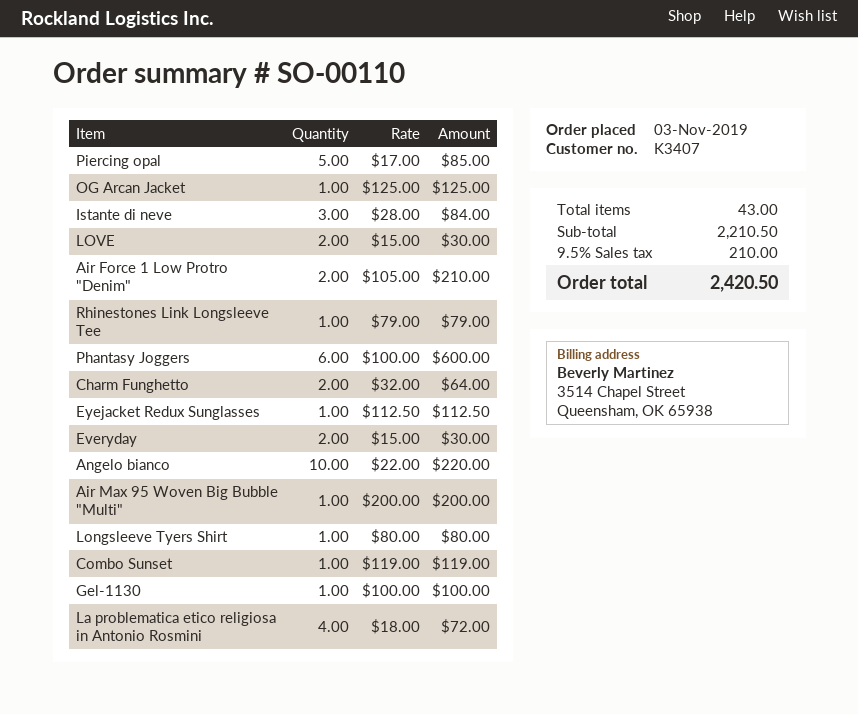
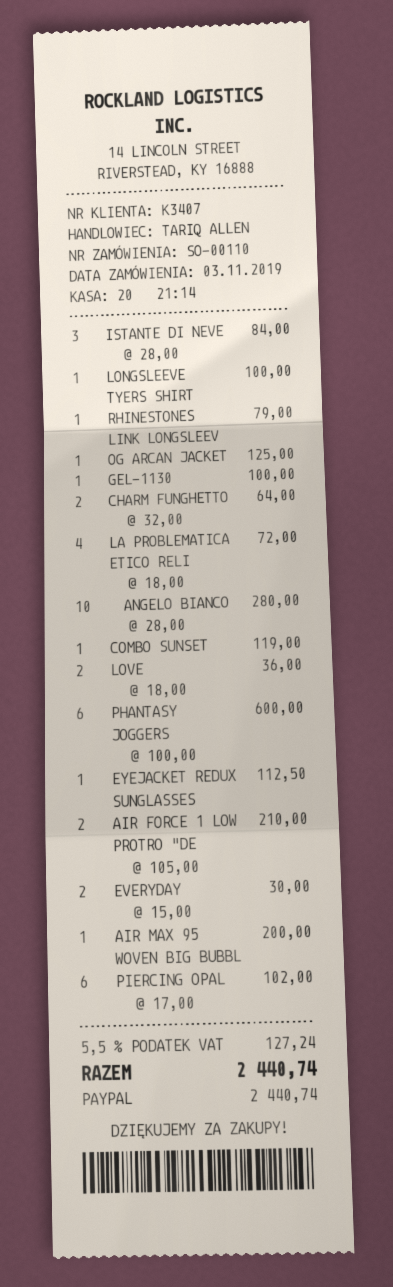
Piercing opal: 5 x 17.00 = 85.00 -> 6 x 17.00 = 102.00
LOVE: 2 x 15.00 = 30.00 -> 2 x 18.00 = 36.00
Angelo bianco: 10 x 22.00 = 220.00 -> 10 x 28.00 = 280.00
Longsleeve Tyers Shirt: 1 x 80.00 = 80.00 -> 1 x 100.00 = 100.00
tax: 9.5% = 210.00 -> 5.5% = 127.24
total: 2420.50 -> 2440.74

